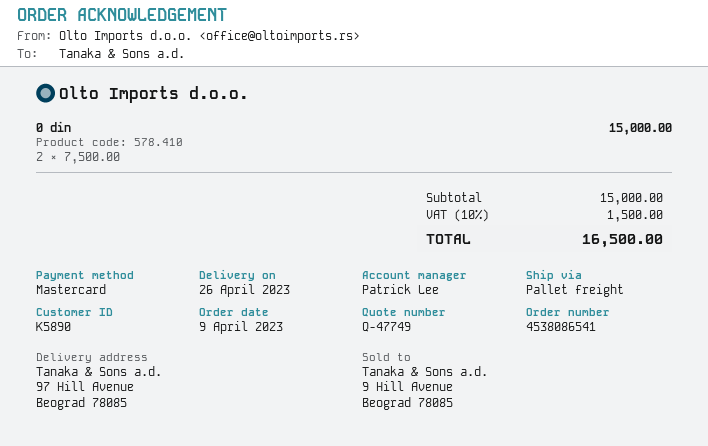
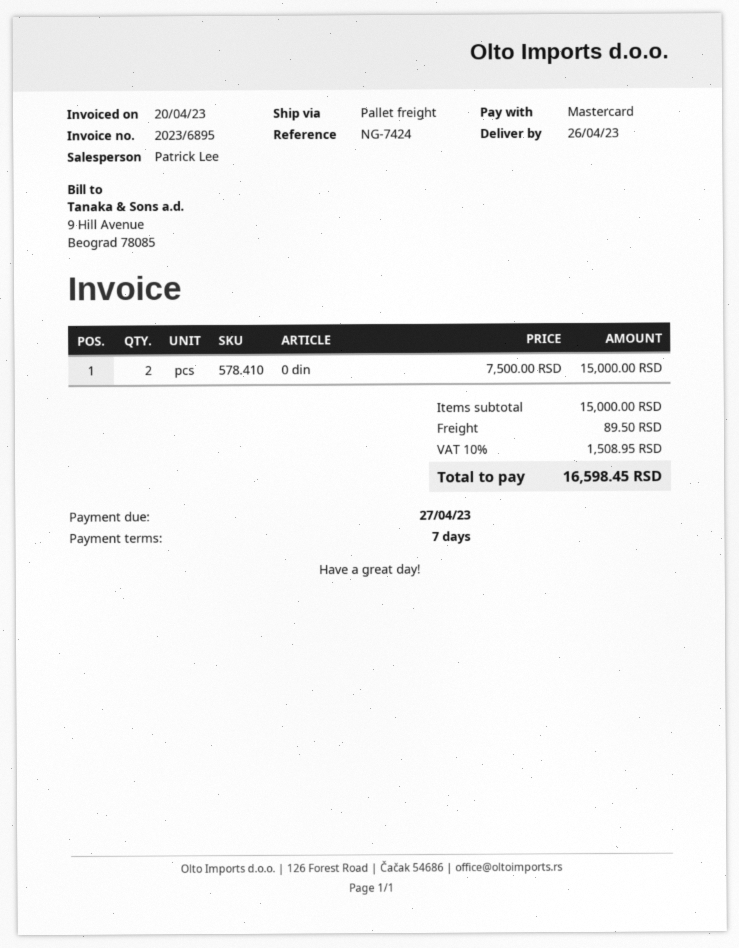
shipping: none -> 89.50
tax: 10% = 1500.00 -> 10% = 1508.95
total: 16500.00 -> 16598.45

